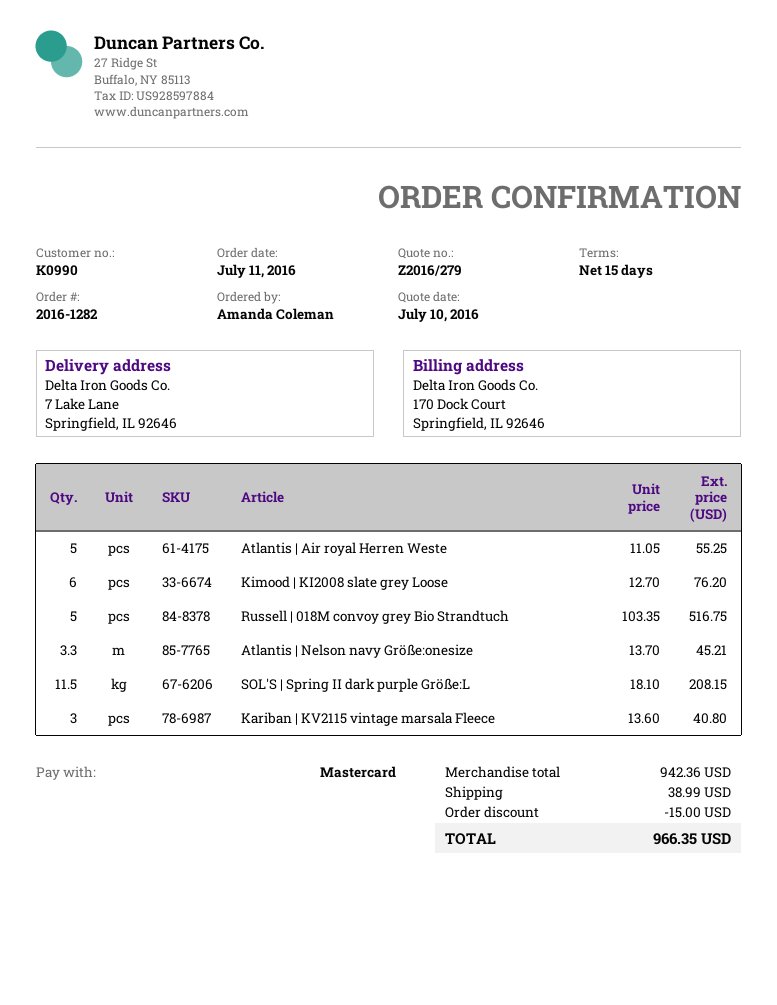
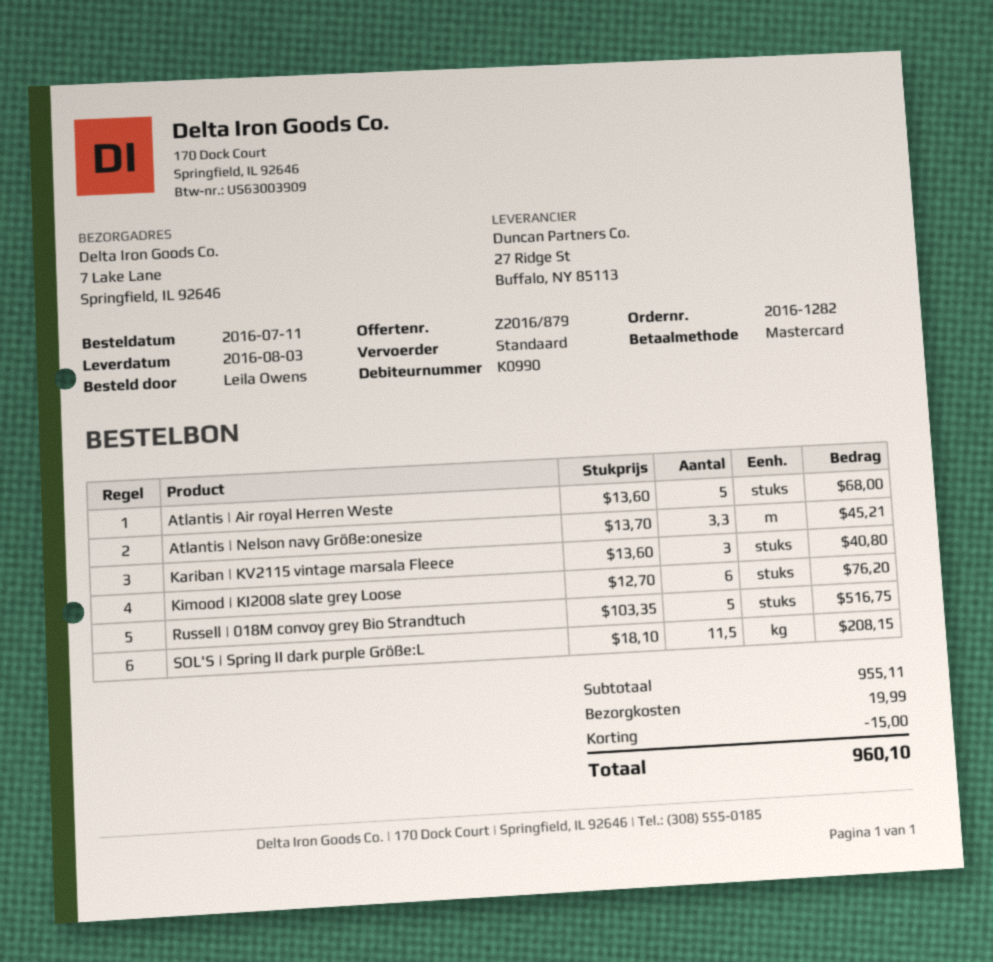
quote number: Z2016/279 -> Z2016/879
ordered by: Amanda Coleman -> Leila Owens
Atlantis | Air royal Herren Weste: 5 x 11.05 = 55.25 -> 5 x 13.60 = 68.00
subtotal: 942.36 -> 955.11
shipping: 38.99 -> 19.99
total: 966.35 -> 960.10

